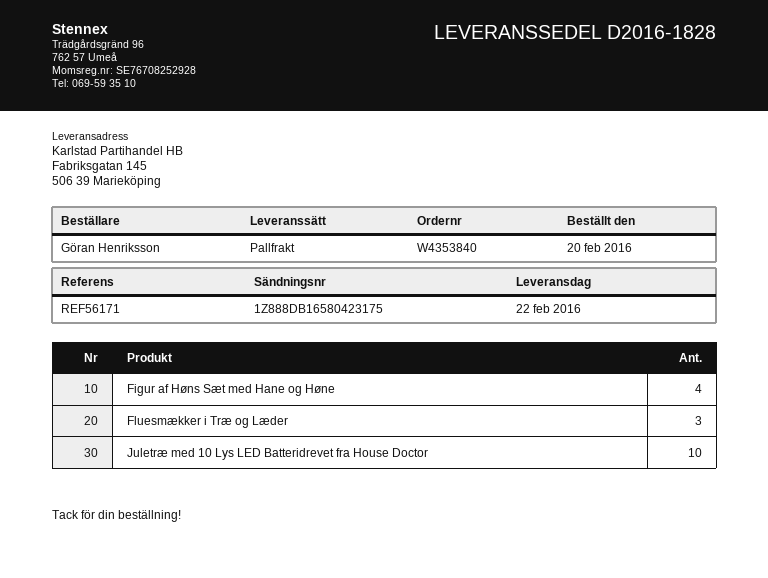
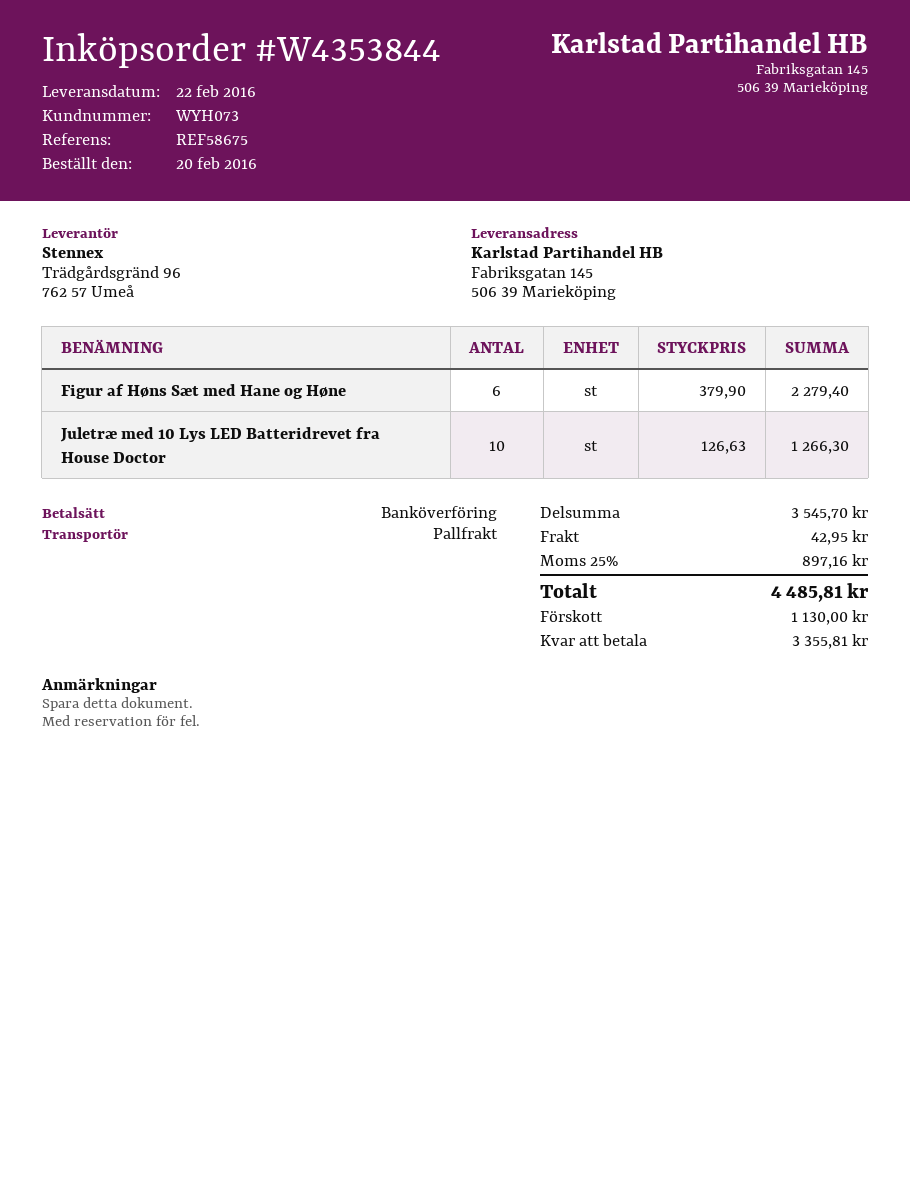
order number: W4353840 -> W4353844
reference: REF56171 -> REF58675
Figur af Høns Sæt med Hane og Høne: 4 -> 6
Fluesmækker i Træ og Læder: 3 -> none

